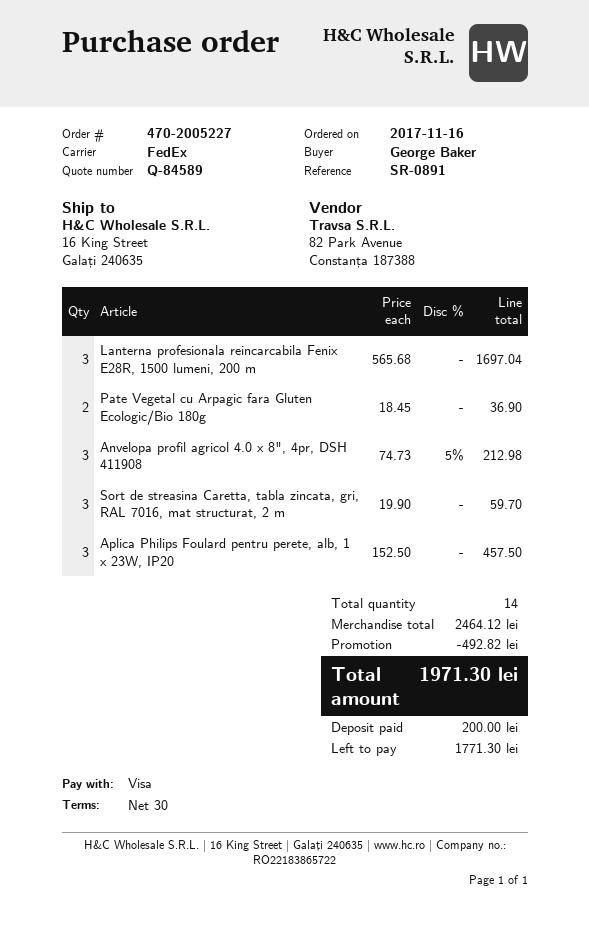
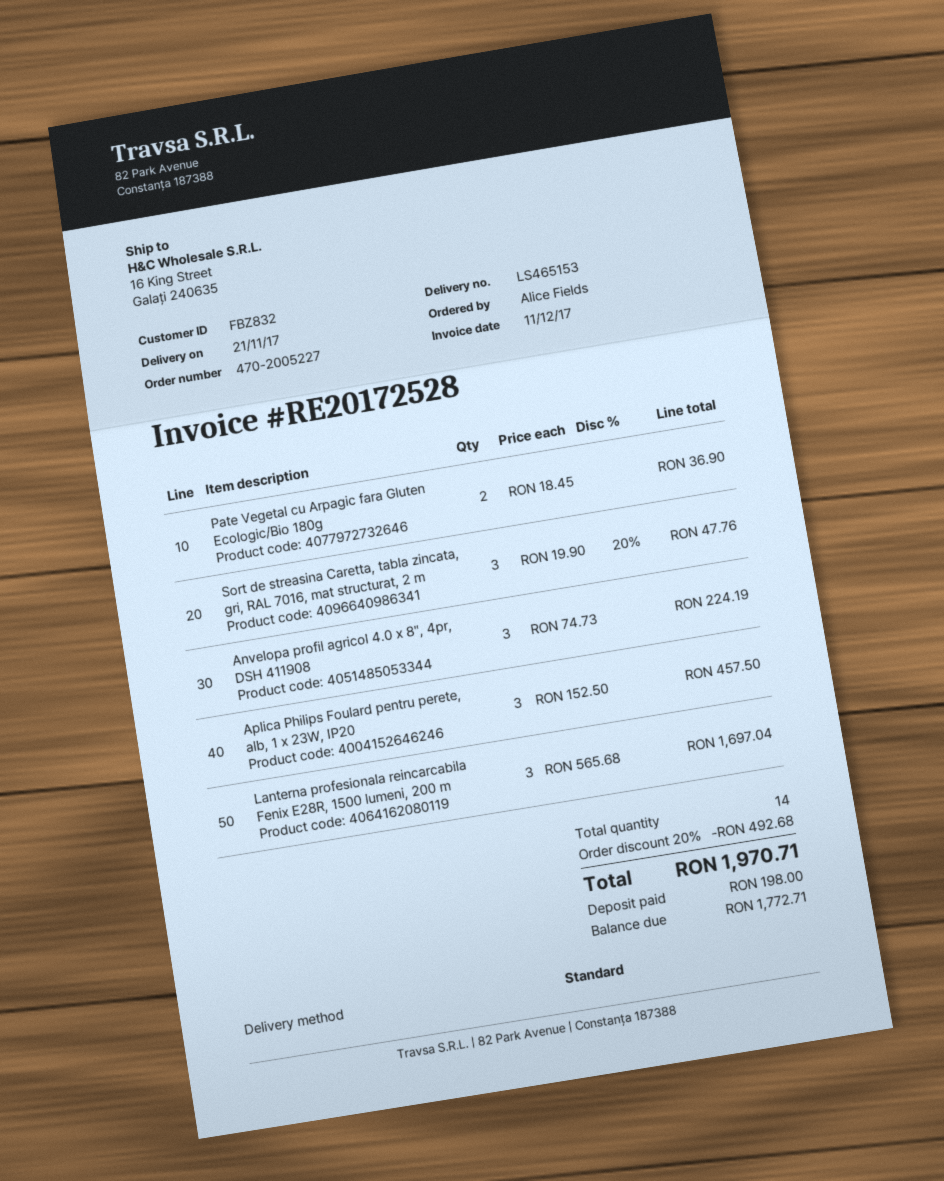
ordered by: George Baker -> Alice Fields
shipping method: FedEx -> standard
Anvelopa profil agricol 4.0 x 8", 4pr, DSH 411908: 3 x 74.73 - 5% = 212.98 -> 3 x 74.73 = 224.19
Sort de streasina Caretta, tabla zincata, gri, RAL 7016, mat structurat, 2 m: 3 x 19.90 = 59.70 -> 3 x 19.90 - 20% = 47.76
discount: 492.82 -> 492.68
total: 1971.30 -> 1970.71
deposit: 200.00 -> 198.00
balance: 1771.30 -> 1772.71

